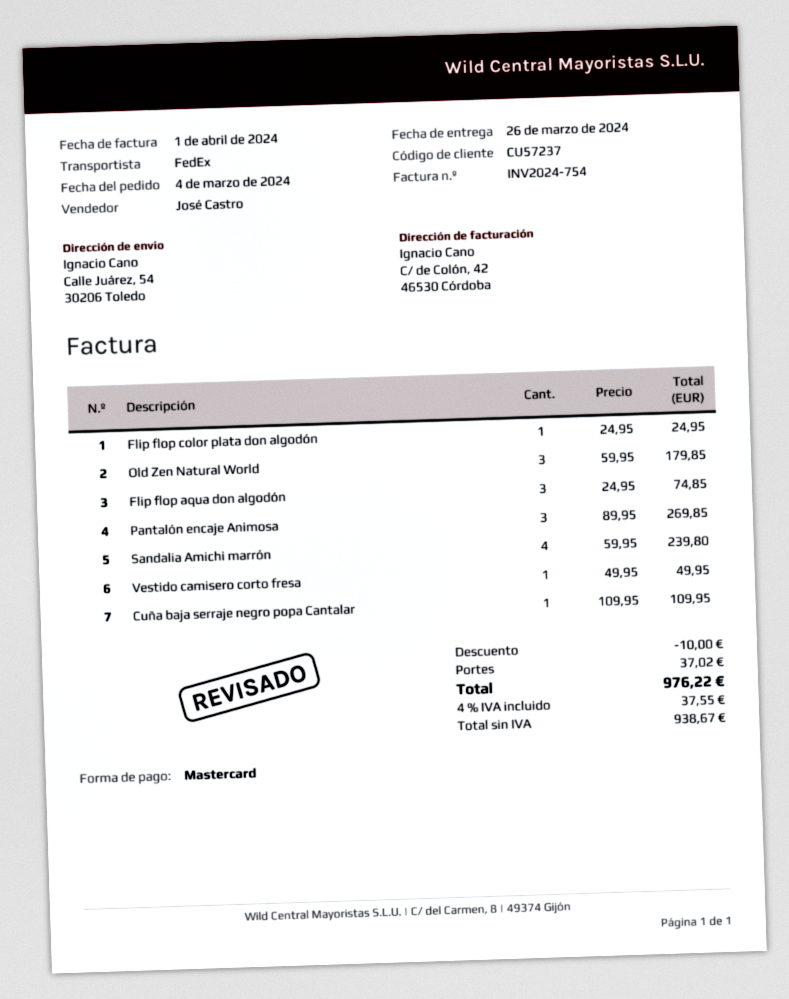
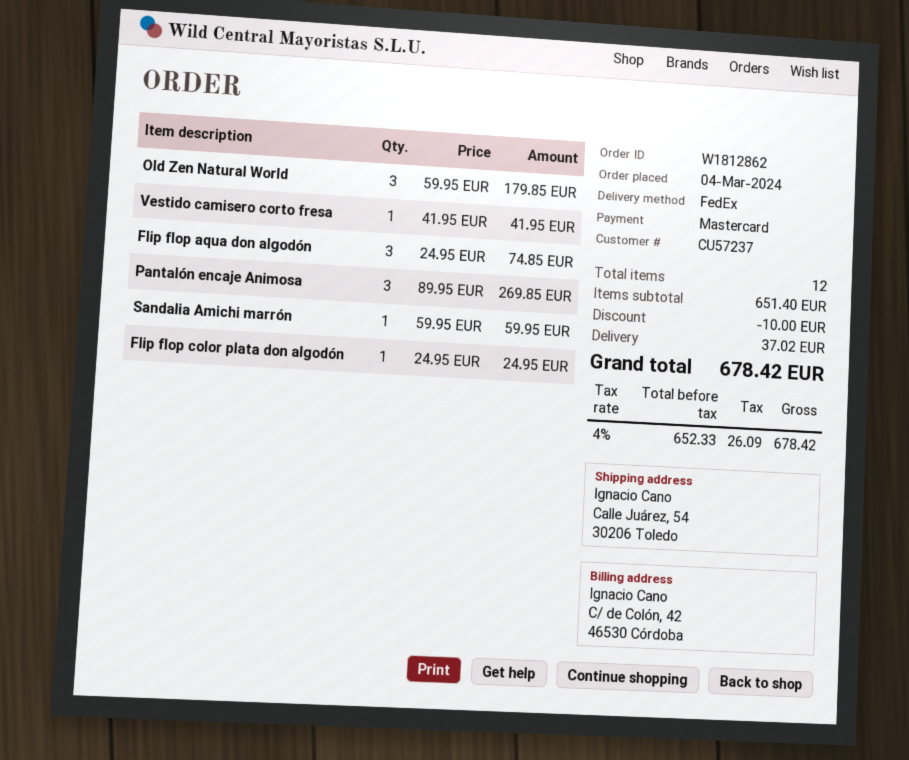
Sandalia Amichi marrón: 4 x 59.95 = 239.80 -> 1 x 59.95 = 59.95
Vestido camisero corto fresa: 1 x 49.95 = 49.95 -> 1 x 41.95 = 41.95
Cuña baja serraje negro popa Cantalar: 1 x 109.95 = 109.95 -> none
net: 938.67 -> 652.33
tax: 4% = 37.55 -> 4% = 26.09
total: 976.22 -> 678.42

